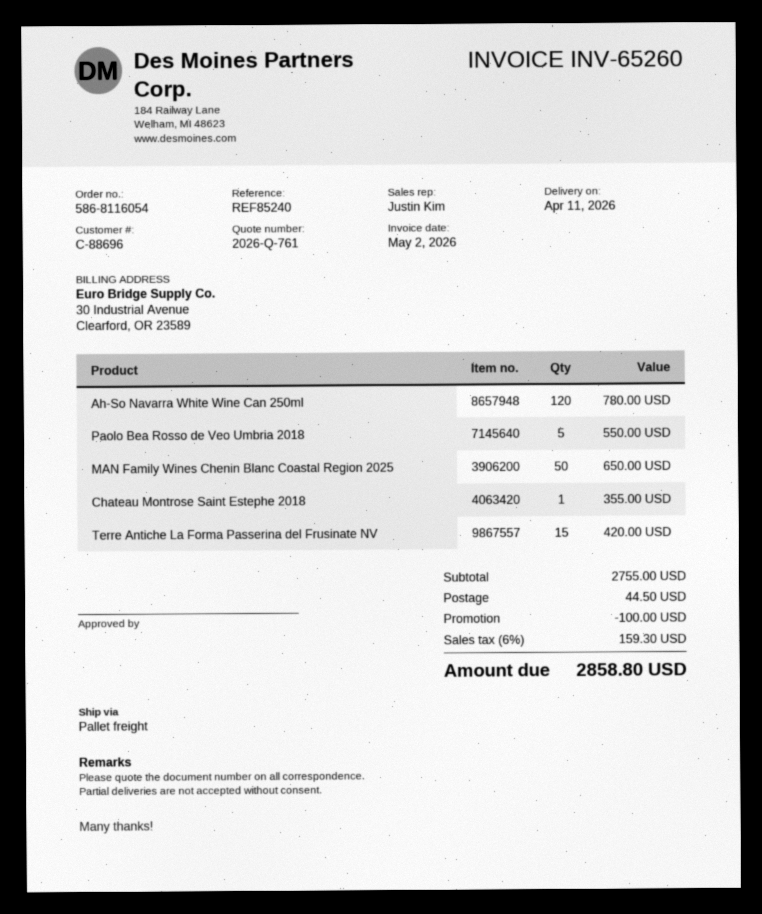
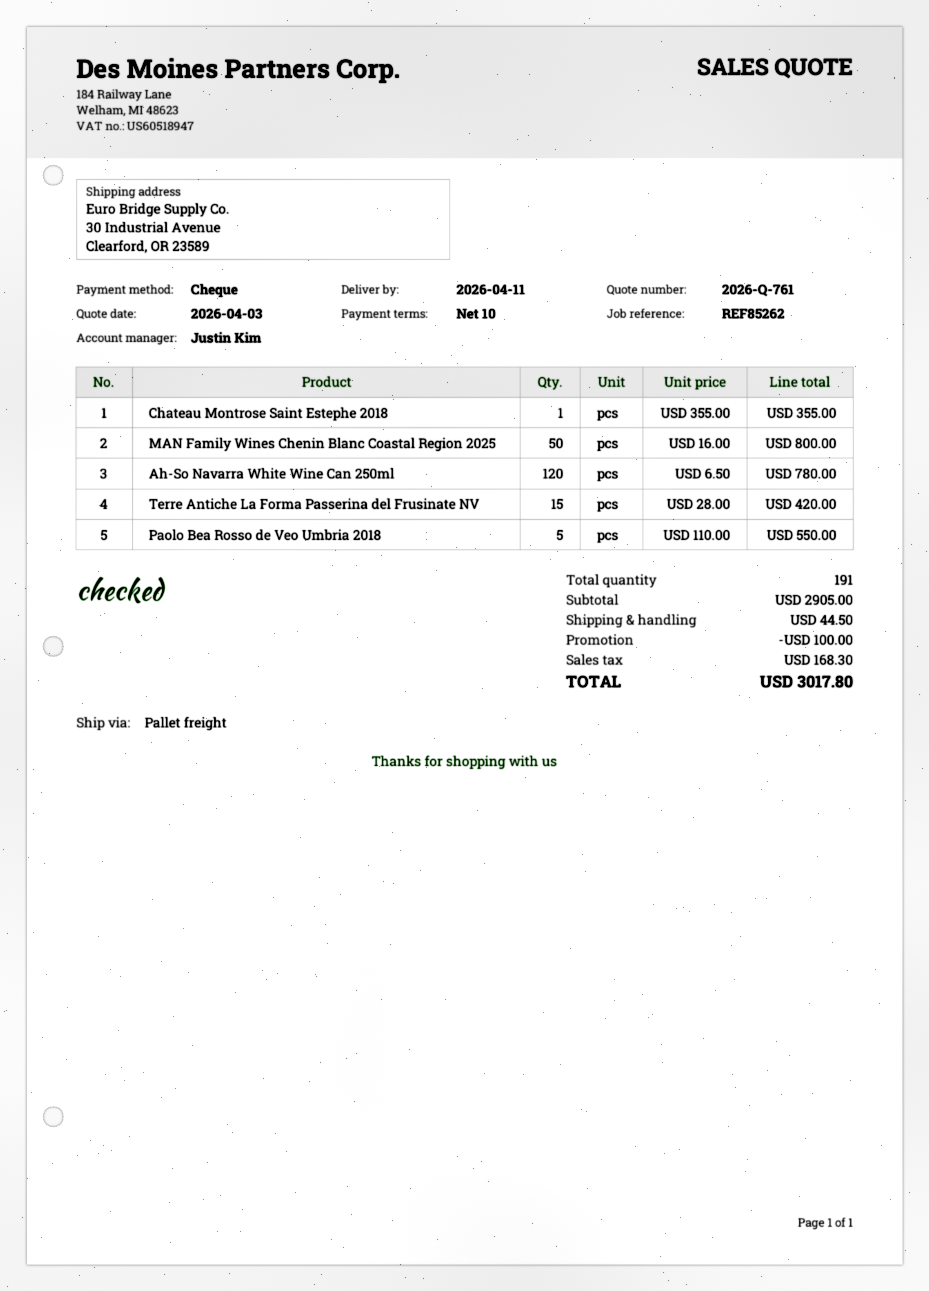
reference: REF85240 -> REF85262
MAN Family Wines Chenin Blanc Coastal Region 2025: 50 for 650.00 -> 50 for 800.00
subtotal: 2755.00 -> 2905.00
tax: 159.30 -> 168.30
total: 2858.80 -> 3017.80

